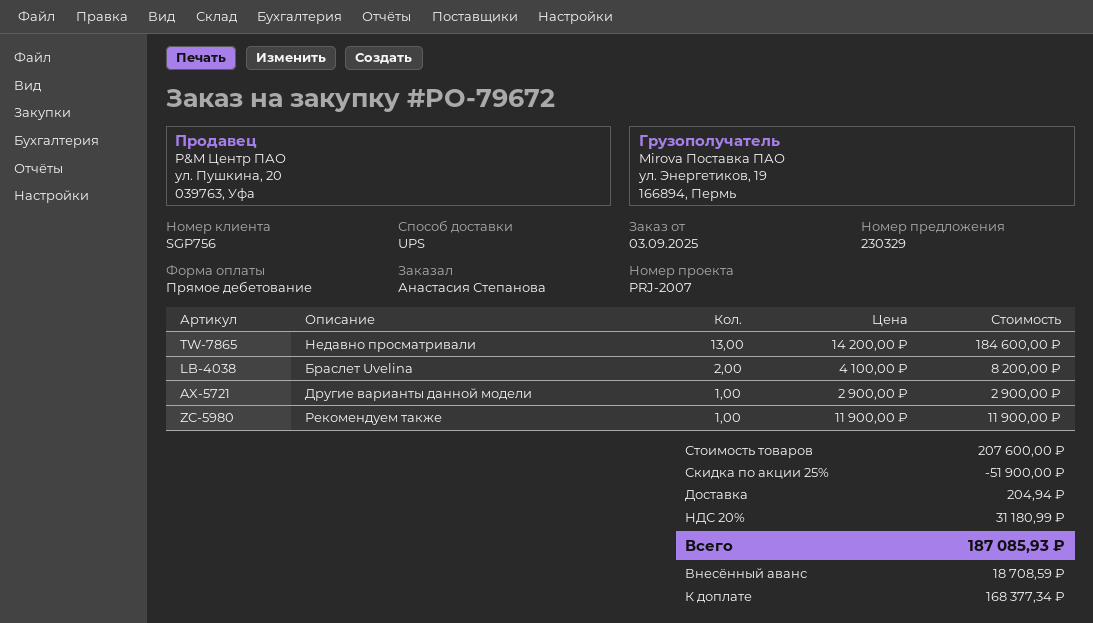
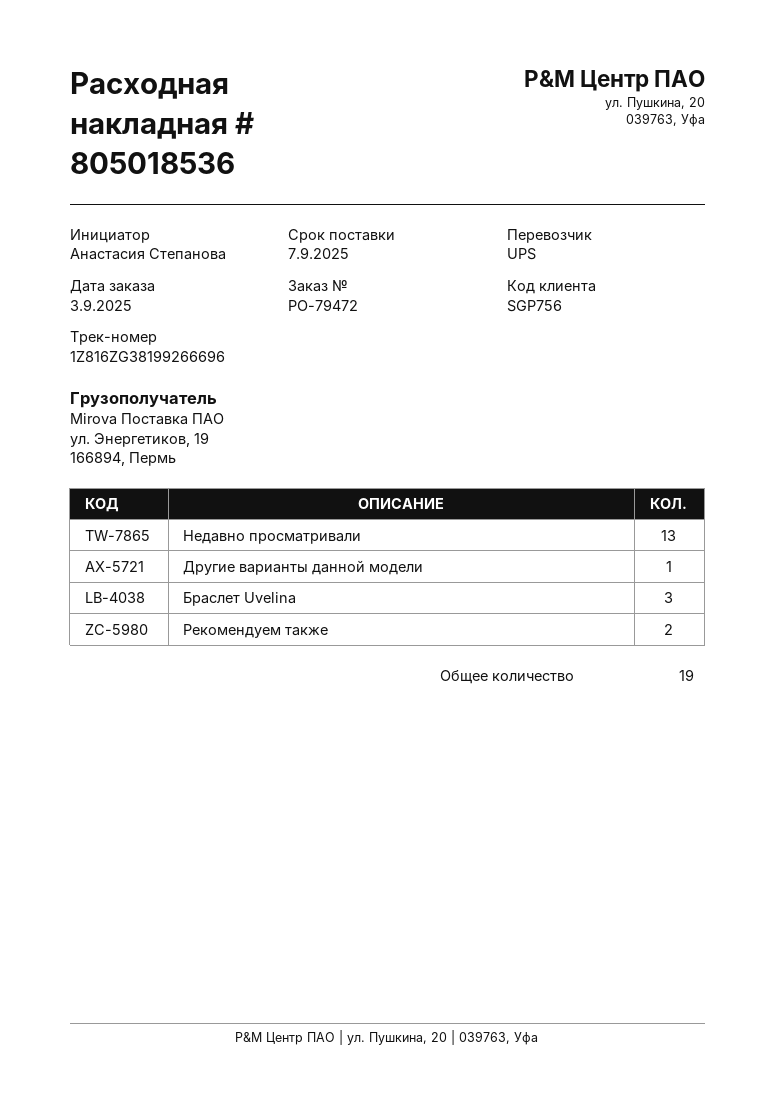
order number: PO-79672 -> PO-79472
Браслет Uvelina: 2 -> 3
Рекомендуем также: 1 -> 2

